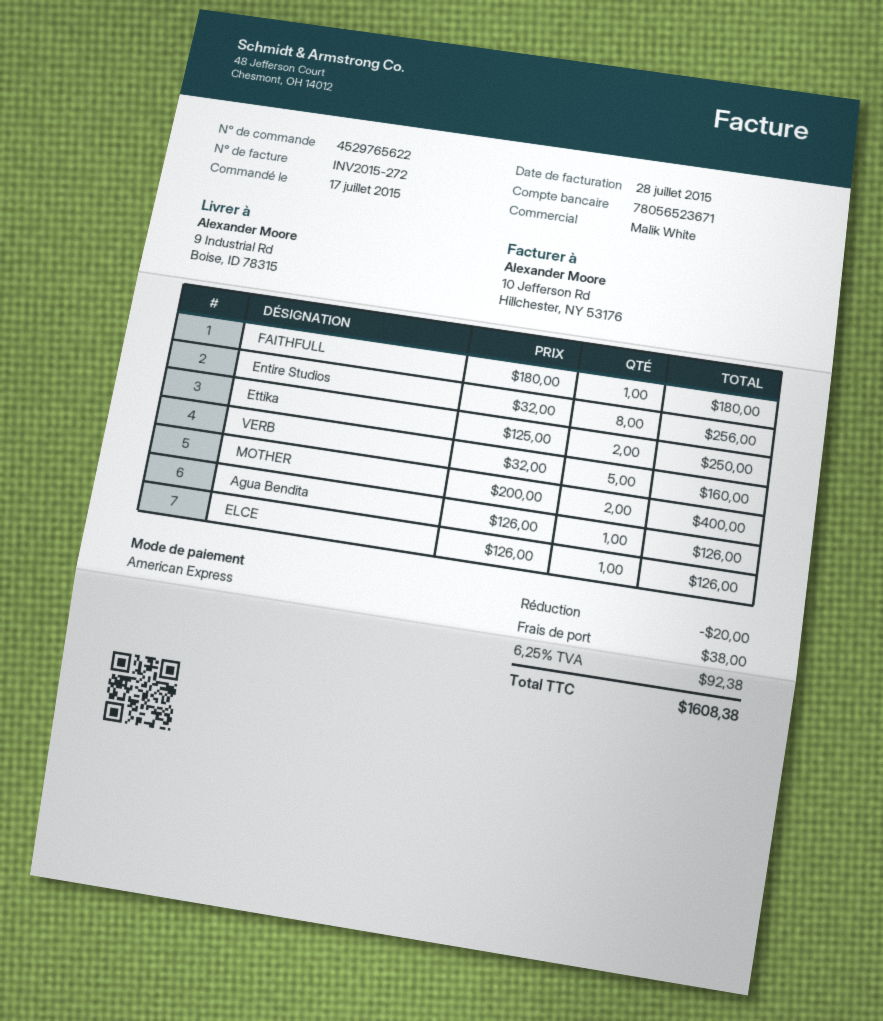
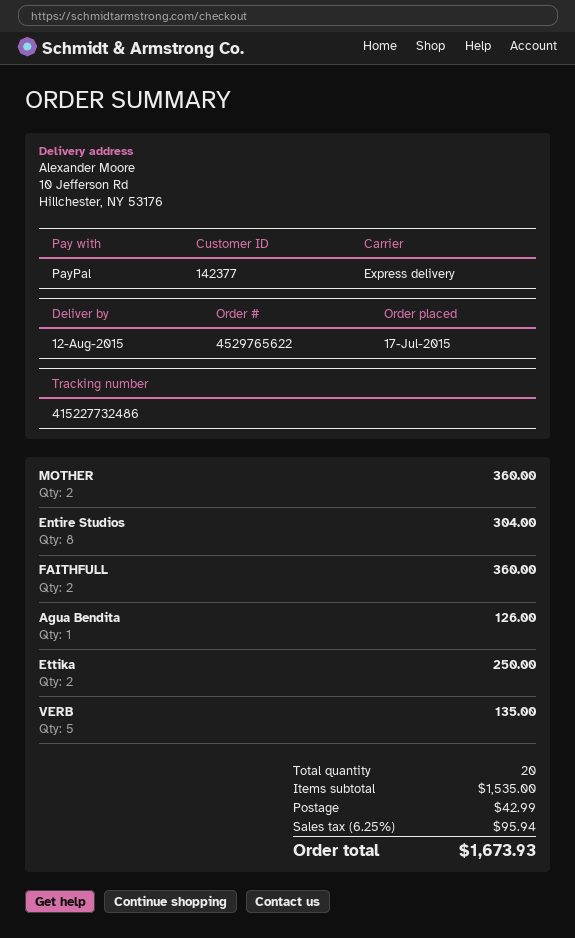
payment method: American Express -> PayPal
ship to: 9 Industrial Rd, Boise, ID 78315 -> 10 Jefferson Rd, Hillchester, NY 53176
FAITHFULL: 1 for 180.00 -> 2 for 360.00
Entire Studios: 8 for 256.00 -> 8 for 304.00
VERB: 5 for 160.00 -> 5 for 135.00
MOTHER: 2 for 400.00 -> 2 for 360.00
ELCE: 1 for 126.00 -> none
discount: 20.00 -> none
shipping: 38.00 -> 42.99
tax: 6.25% = 92.38 -> 6.25% = 95.94
total: 1608.38 -> 1673.93

